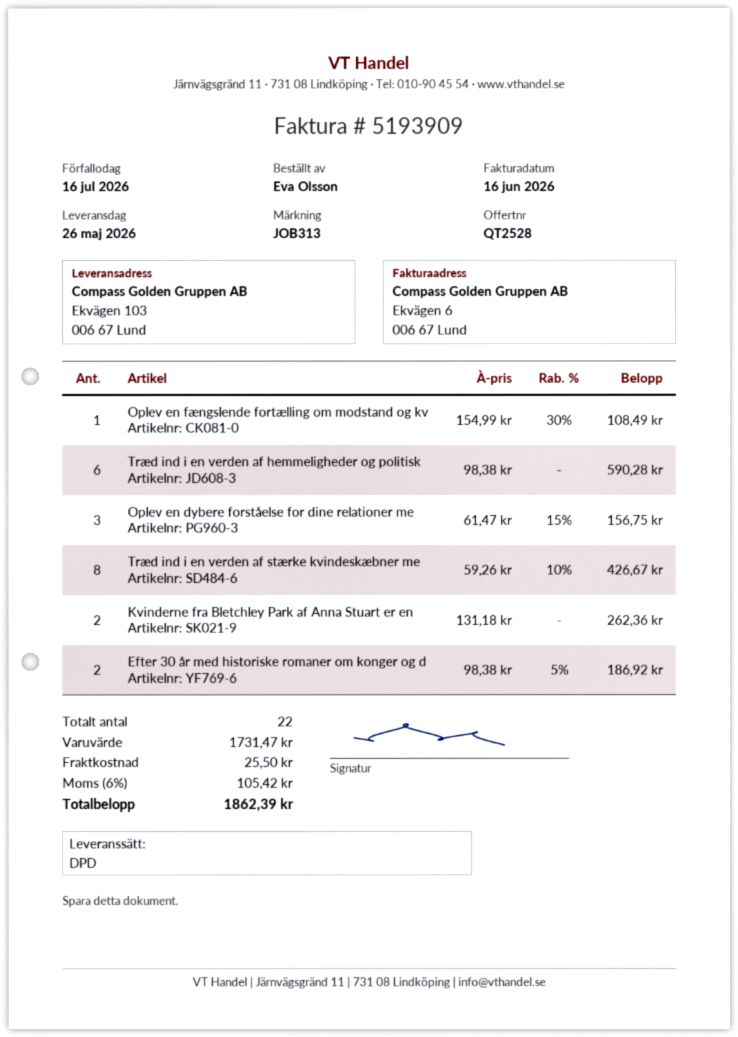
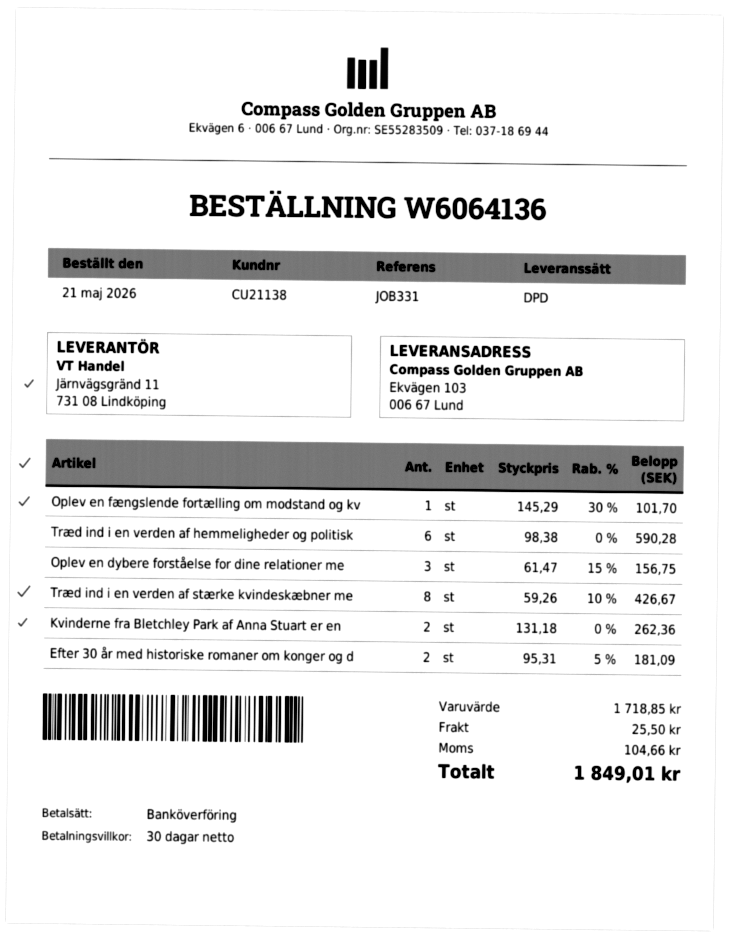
reference: JOB313 -> JOB331
Oplev en fængslende fortælling om modstand og kv: 1 x 154.99 - 30% = 108.49 -> 1 x 145.29 - 30% = 101.70
Efter 30 år med historiske romaner om konger og d: 2 x 98.38 - 5% = 186.92 -> 2 x 95.31 - 5% = 181.09
subtotal: 1731.47 -> 1718.85
tax: 105.42 -> 104.66
total: 1862.39 -> 1849.01

